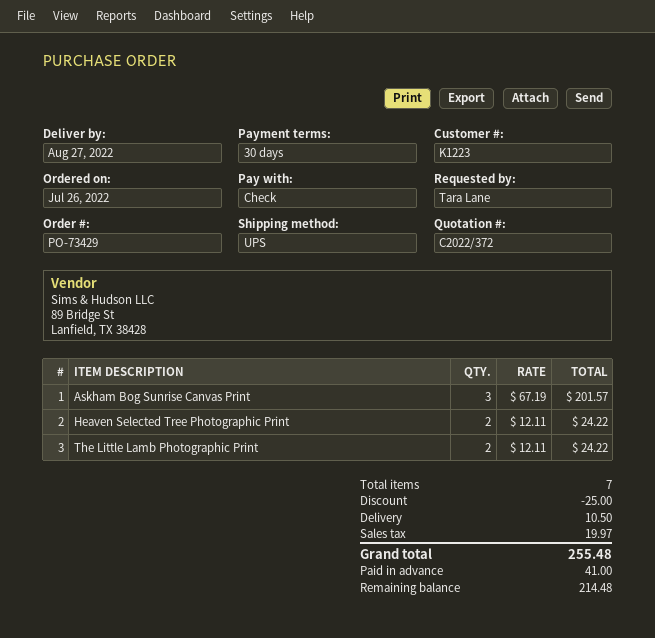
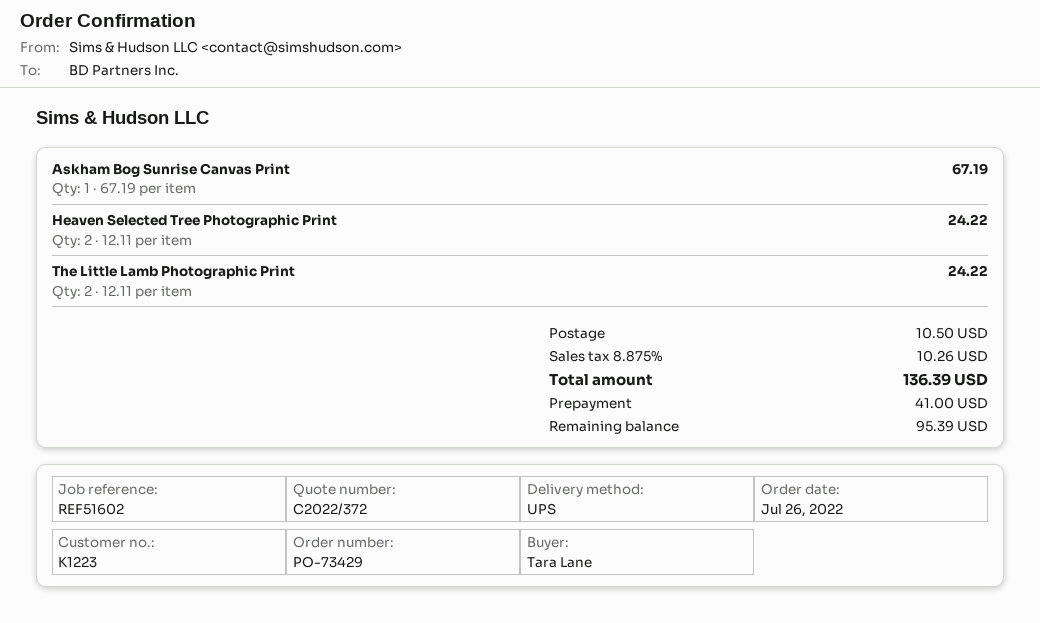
Askham Bog Sunrise Canvas Print: 3 x 67.19 = 201.57 -> 1 x 67.19 = 67.19
discount: 25.00 -> none
tax: 19.97 -> 10.26
total: 255.48 -> 136.39
balance: 214.48 -> 95.39

